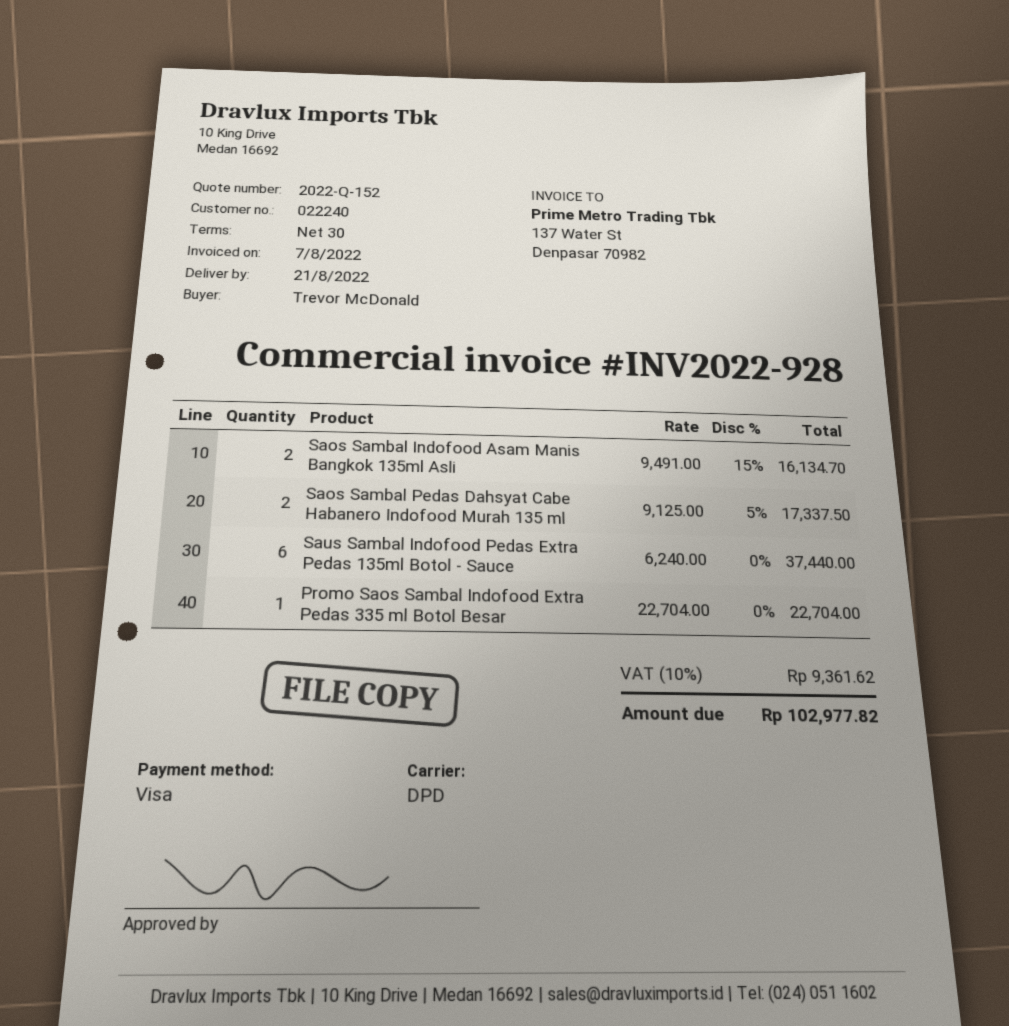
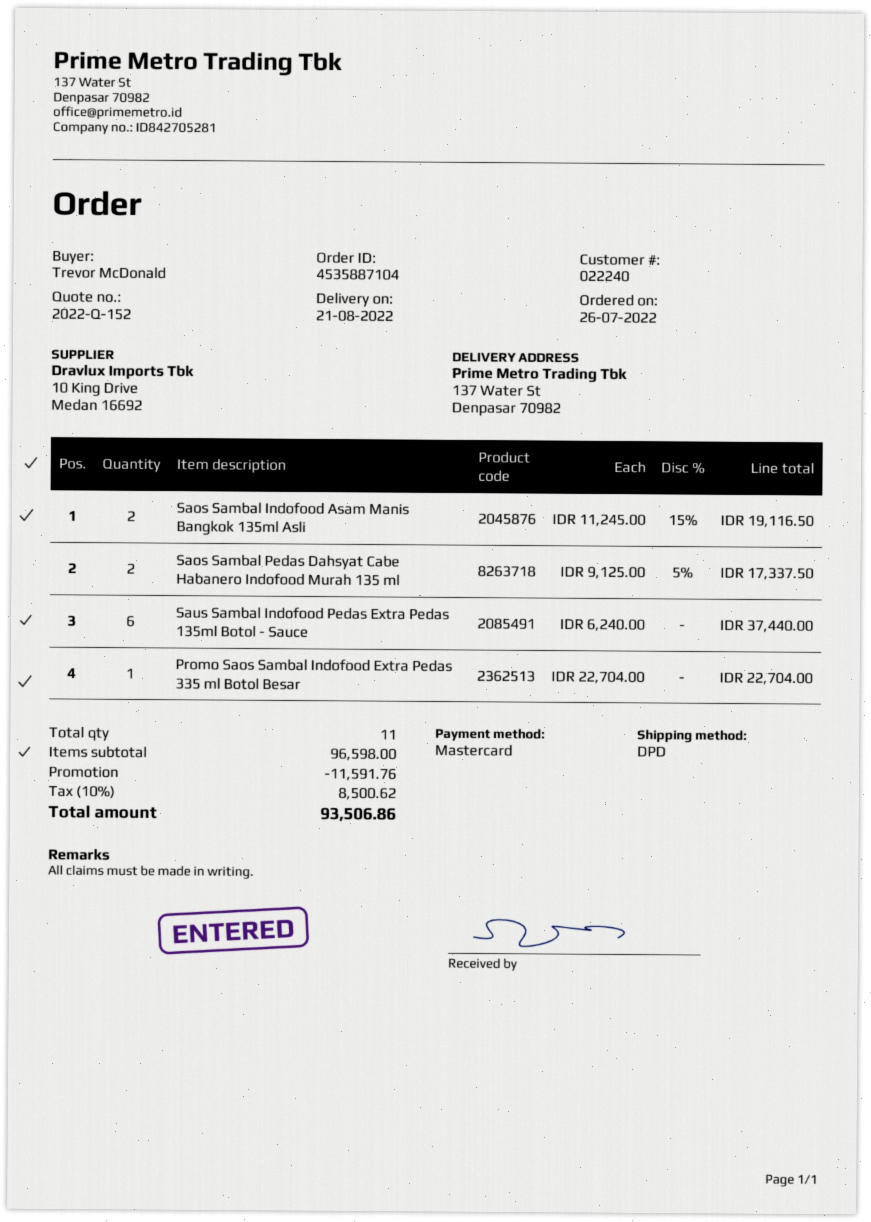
payment method: Visa -> Mastercard
Saos Sambal Indofood Asam Manis Bangkok 135ml Asli: 2 x 9491.00 - 15% = 16134.70 -> 2 x 11245.00 - 15% = 19116.50
discount: none -> 11591.76
tax: 10% = 9361.62 -> 10% = 8500.62
total: 102977.82 -> 93506.86

